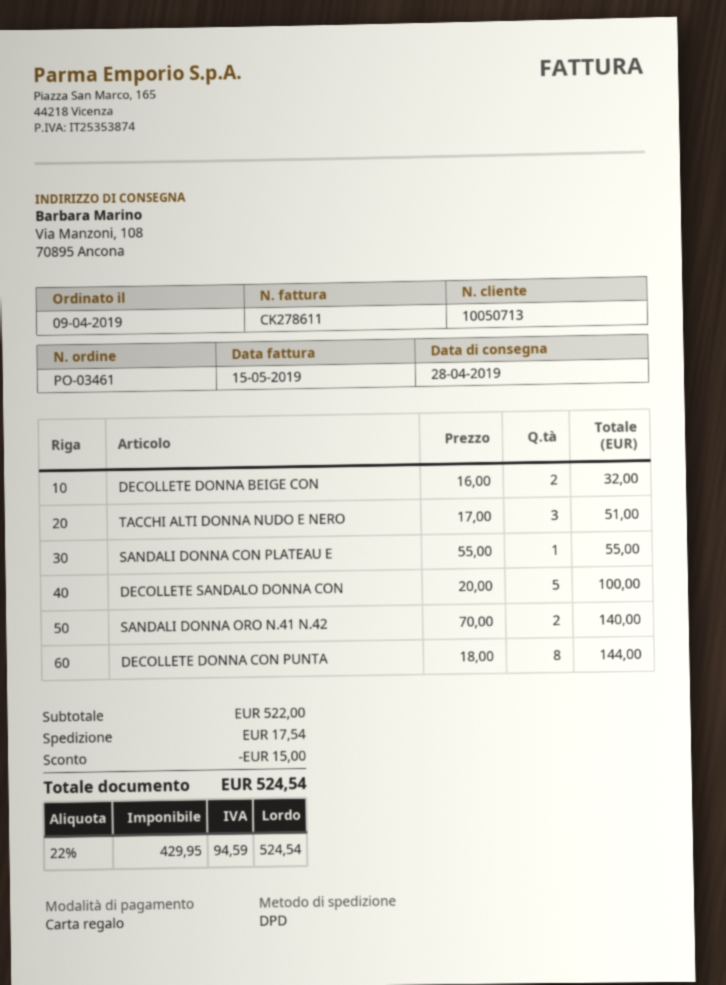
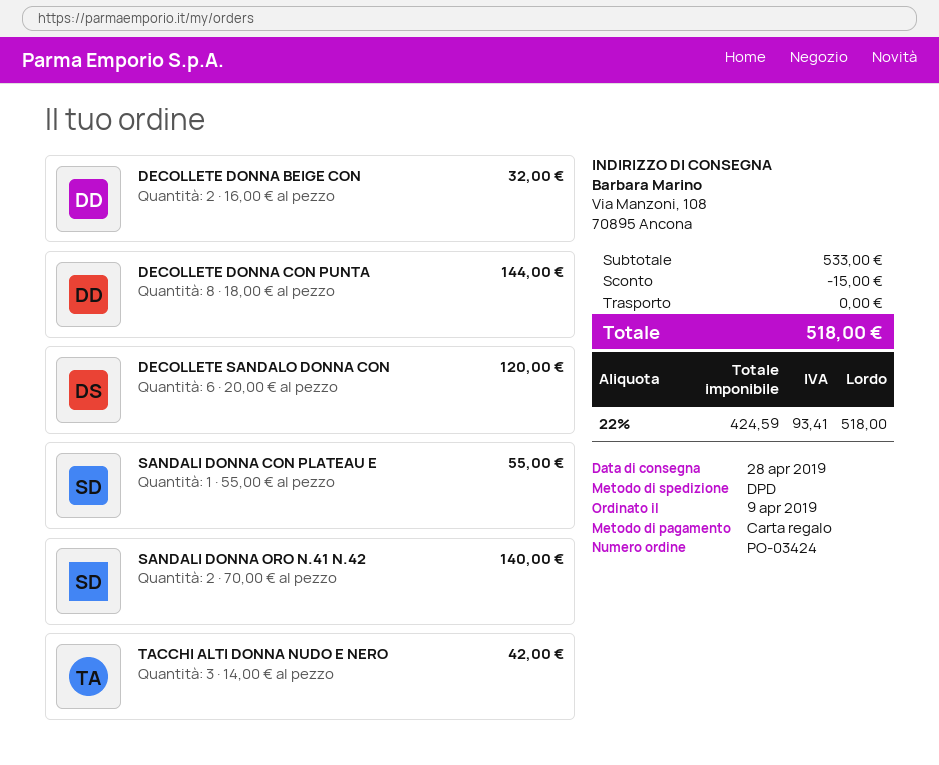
order number: PO-03461 -> PO-03424
TACCHI ALTI DONNA NUDO E NERO: 3 x 17.00 = 51.00 -> 3 x 14.00 = 42.00
DECOLLETE SANDALO DONNA CON: 5 x 20.00 = 100.00 -> 6 x 20.00 = 120.00
subtotal: 522.00 -> 533.00
shipping: 17.54 -> 0.00
net: 429.95 -> 424.59
tax: 22% = 94.59 -> 22% = 93.41
total: 524.54 -> 518.00

